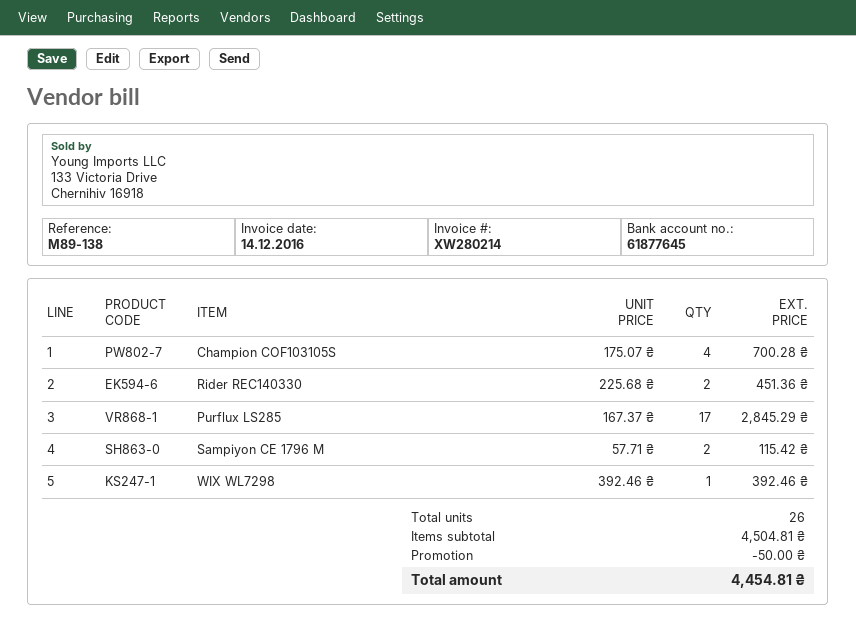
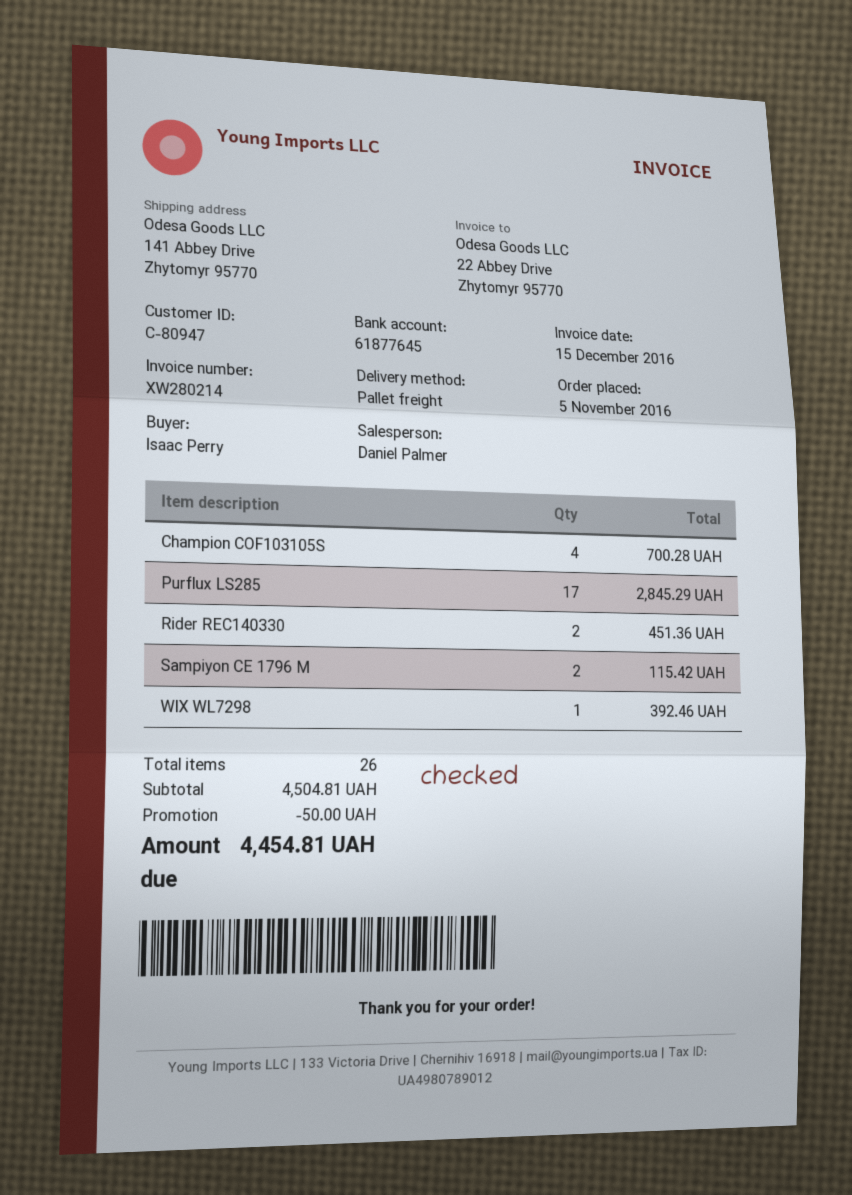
invoice date: 2016-12-14 -> 2016-12-15

